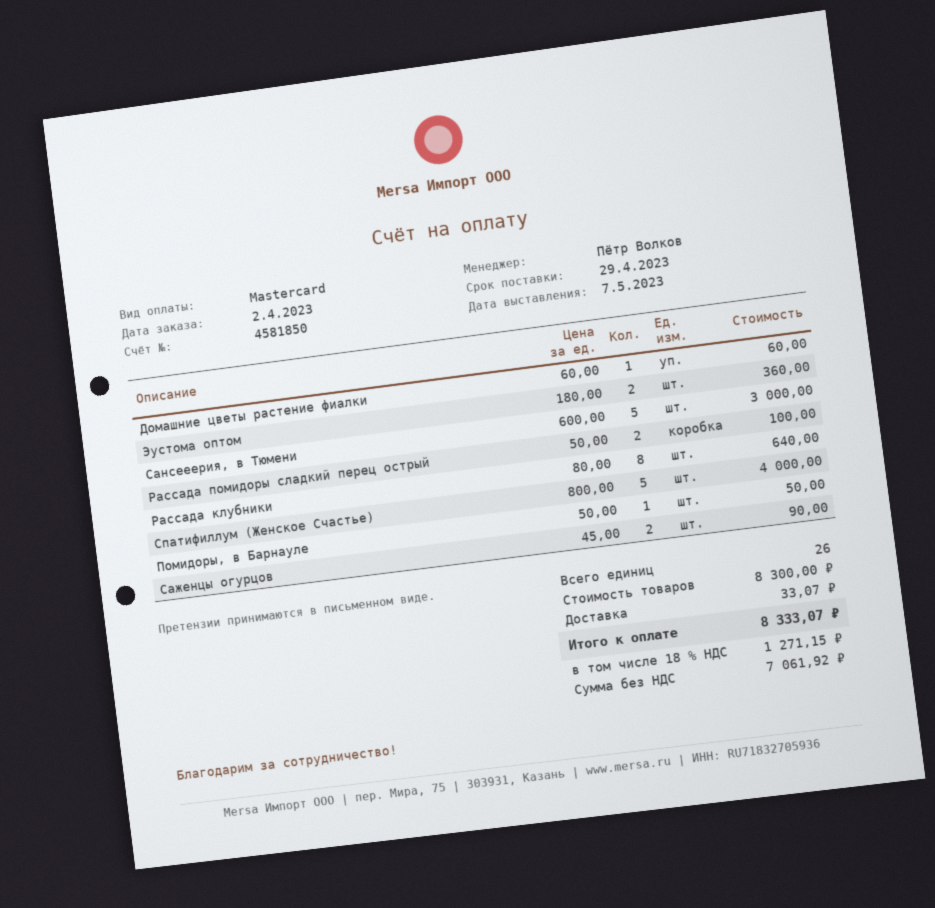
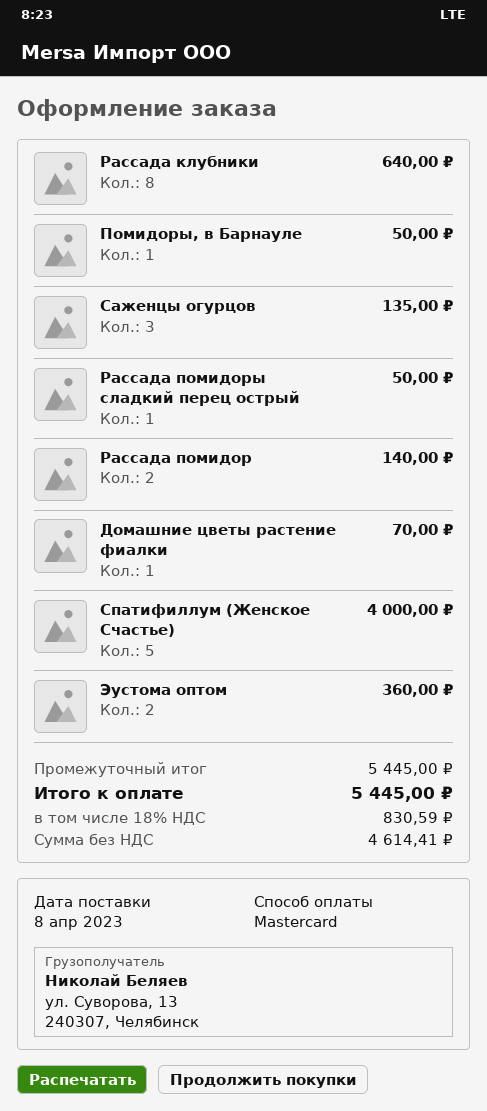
delivery date: 2023-04-29 -> 2023-04-08
Домашние цветы растение фиалки: 1 for 60.00 -> 1 for 70.00
Сансееерия, в Тюмени: 5 for 3000.00 -> none
Рассада помидоры сладкий перец острый: 2 for 100.00 -> 1 for 50.00
Саженцы огурцов: 2 for 90.00 -> 3 for 135.00
Рассада помидор: none -> 2 for 140.00
subtotal: 8300.00 -> 5445.00
shipping: 33.07 -> none
net: 7061.92 -> 4614.41
tax: 18% = 1271.15 -> 18% = 830.59
total: 8333.07 -> 5445.00

